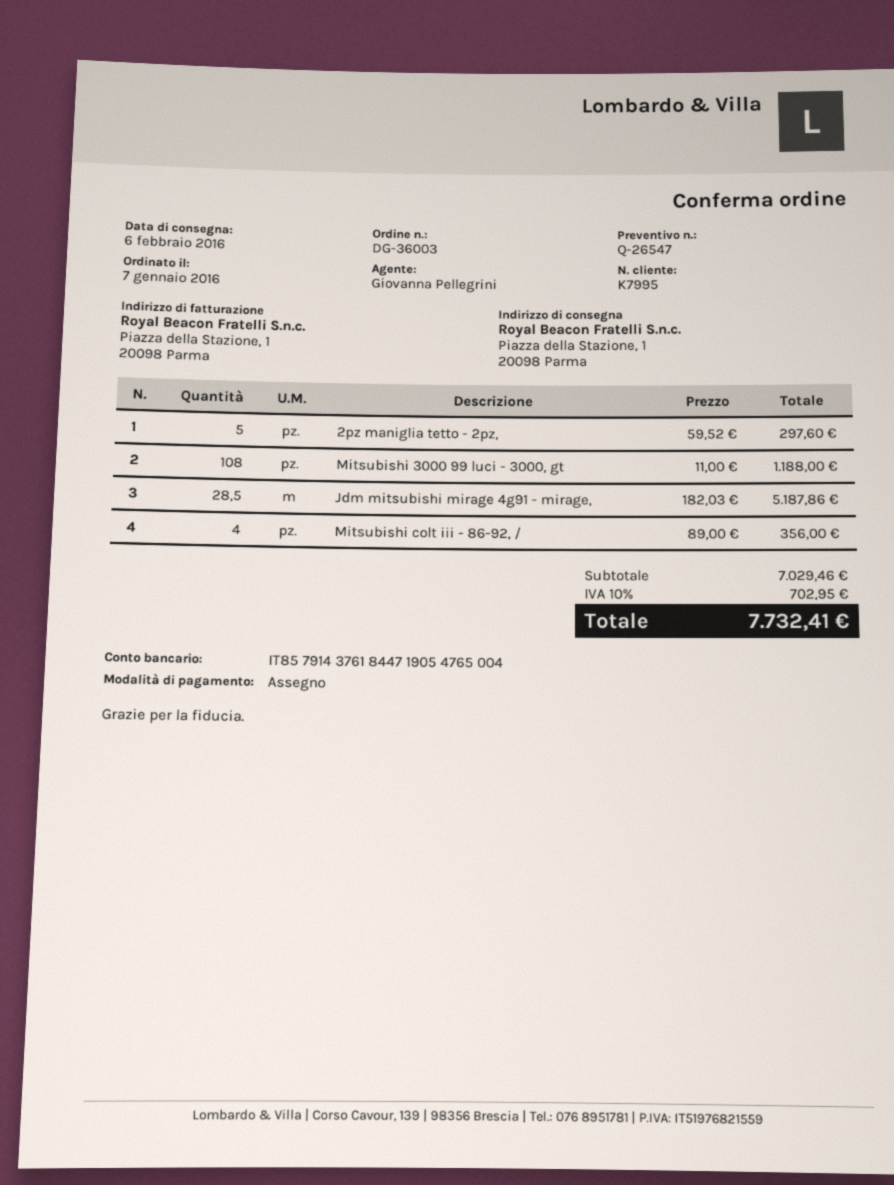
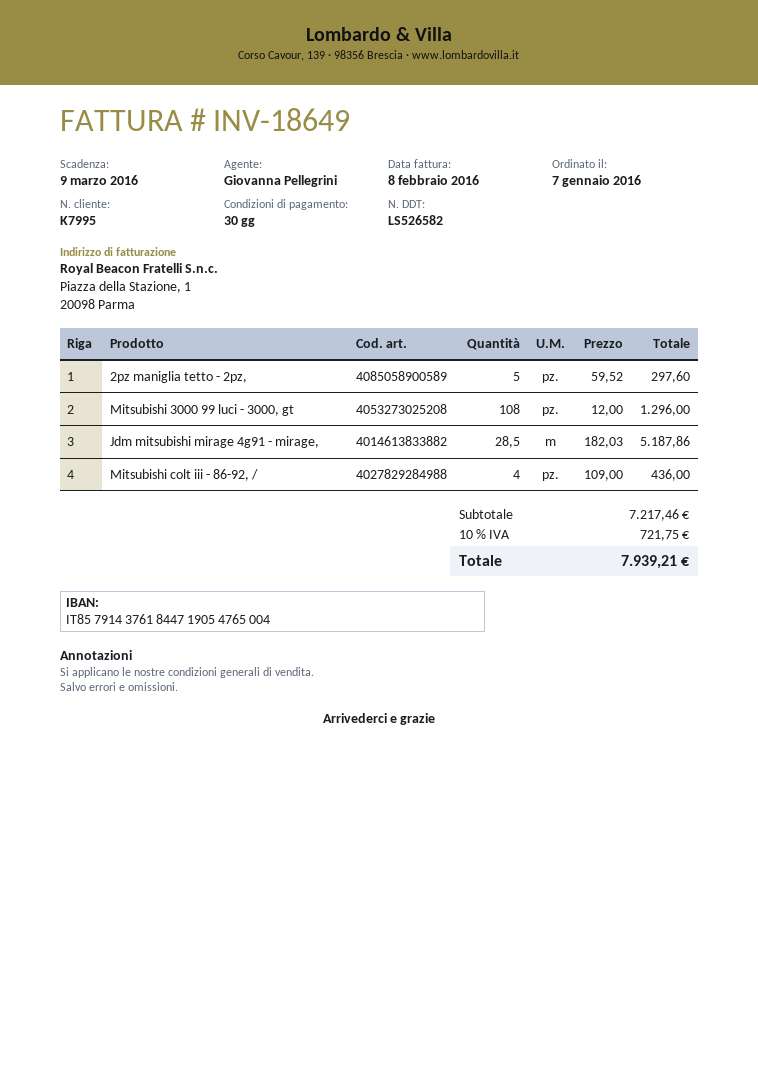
Mitsubishi 3000 99 luci - 3000, gt: 108 x 11.00 = 1188.00 -> 108 x 12.00 = 1296.00
Mitsubishi colt iii - 86-92, /: 4 x 89.00 = 356.00 -> 4 x 109.00 = 436.00
subtotal: 7029.46 -> 7217.46
tax: 10% = 702.95 -> 10% = 721.75
total: 7732.41 -> 7939.21

